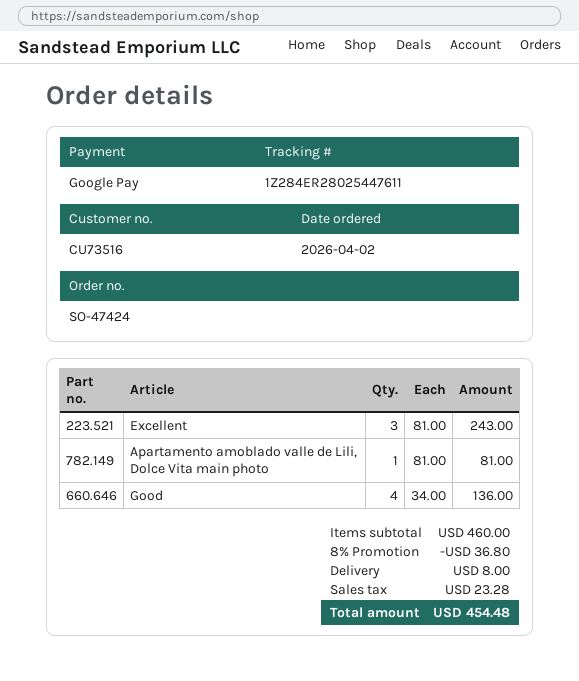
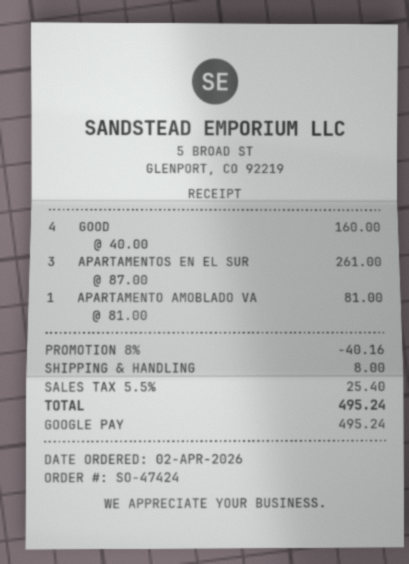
Excellent: 3 x 81.00 = 243.00 -> none
Good: 4 x 34.00 = 136.00 -> 4 x 40.00 = 160.00
APARTAMENTOS EN EL SUR: none -> 3 x 87.00 = 261.00
discount: 8% = 36.80 -> 8% = 40.16
tax: 23.28 -> 25.40
total: 454.48 -> 495.24

